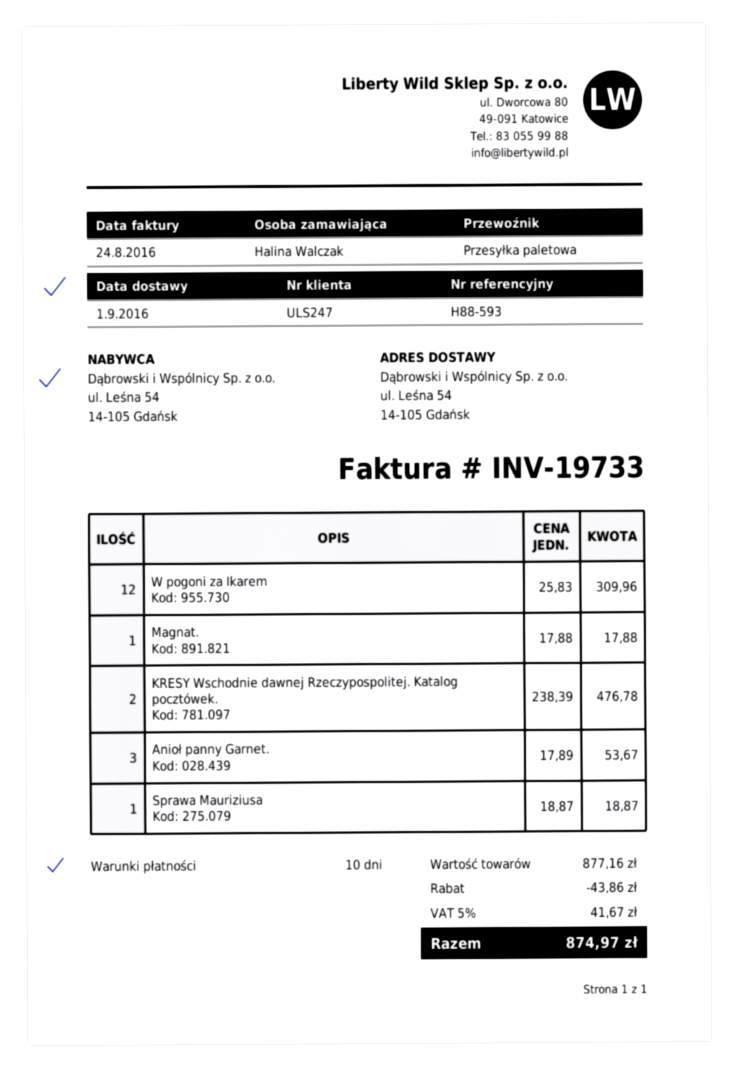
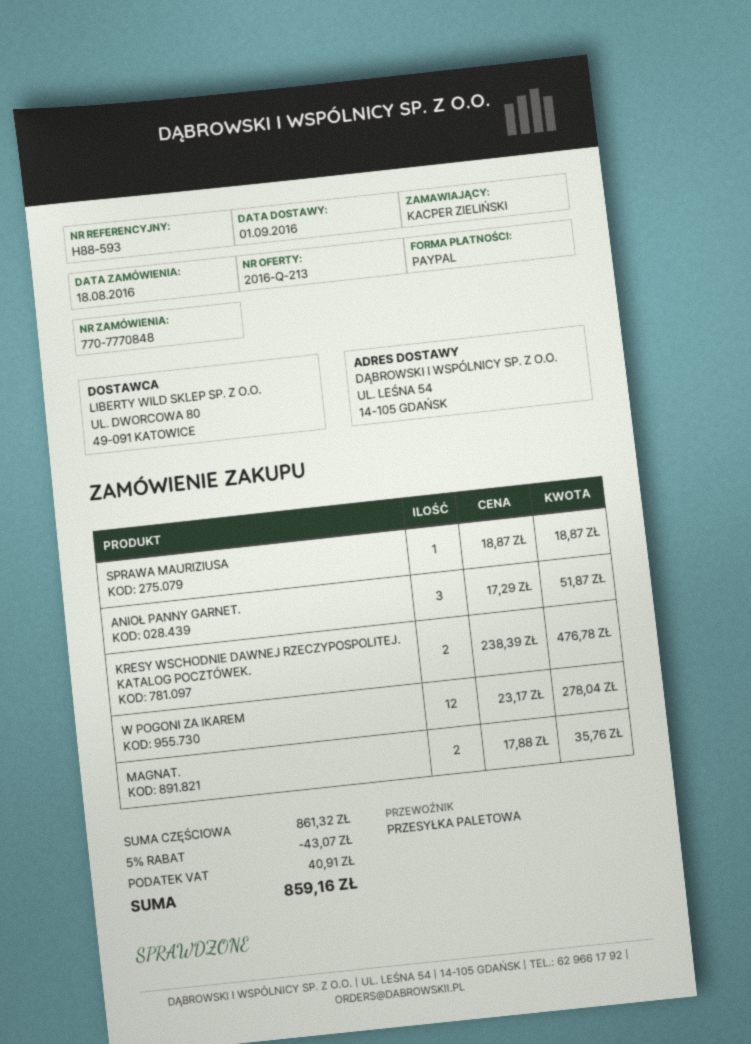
ordered by: Halina Walczak -> KACPER ZIELIŃSKI
W pogoni za Ikarem: 12 x 25.83 = 309.96 -> 12 x 23.17 = 278.04
Magnat.: 1 x 17.88 = 17.88 -> 2 x 17.88 = 35.76
Anioł panny Garnet.: 3 x 17.89 = 53.67 -> 3 x 17.29 = 51.87
subtotal: 877.16 -> 861.32
discount: 43.86 -> 43.07
tax: 41.67 -> 40.91
total: 874.97 -> 859.16

